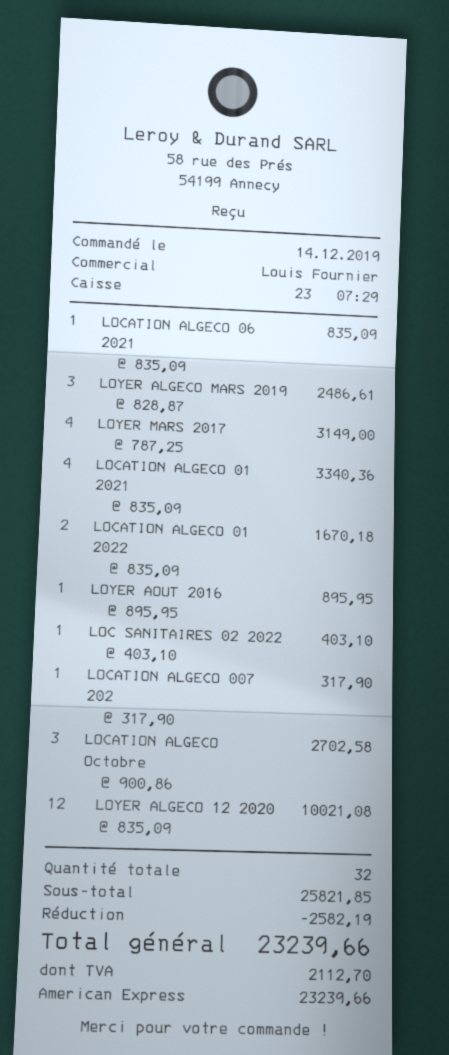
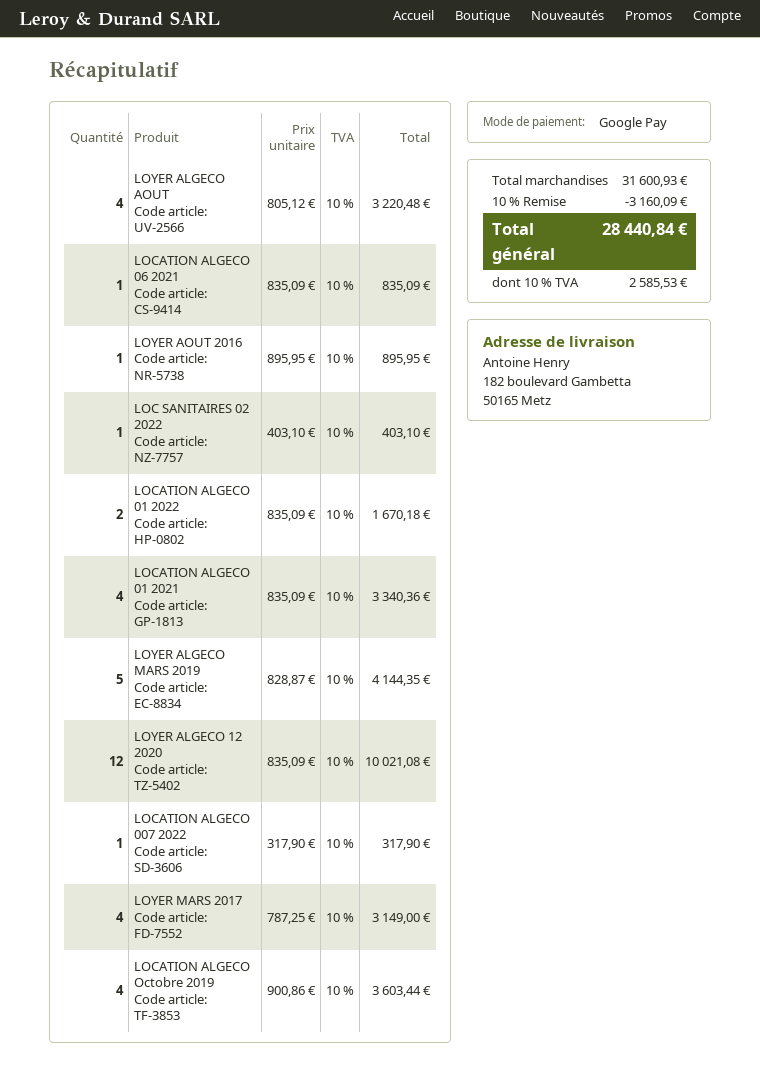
payment method: American Express -> Google Pay
LOYER ALGECO MARS 2019: 3 x 828.87 = 2486.61 -> 5 x 828.87 = 4144.35
LOCATION ALGECO Octobre: 3 x 900.86 = 2702.58 -> 4 x 900.86 = 3603.44
LOYER ALGECO AOUT: none -> 4 x 805.12 = 3220.48
subtotal: 25821.85 -> 31600.93
discount: 2582.19 -> 3160.09
tax: 2112.70 -> 2585.53
total: 23239.66 -> 28440.84

